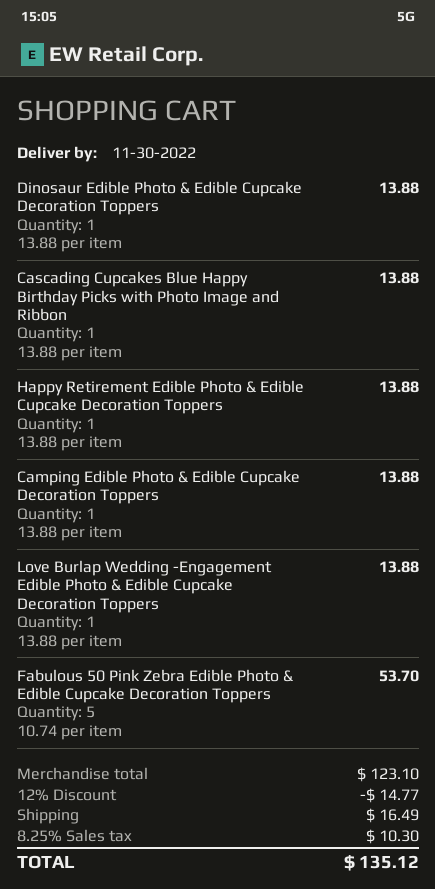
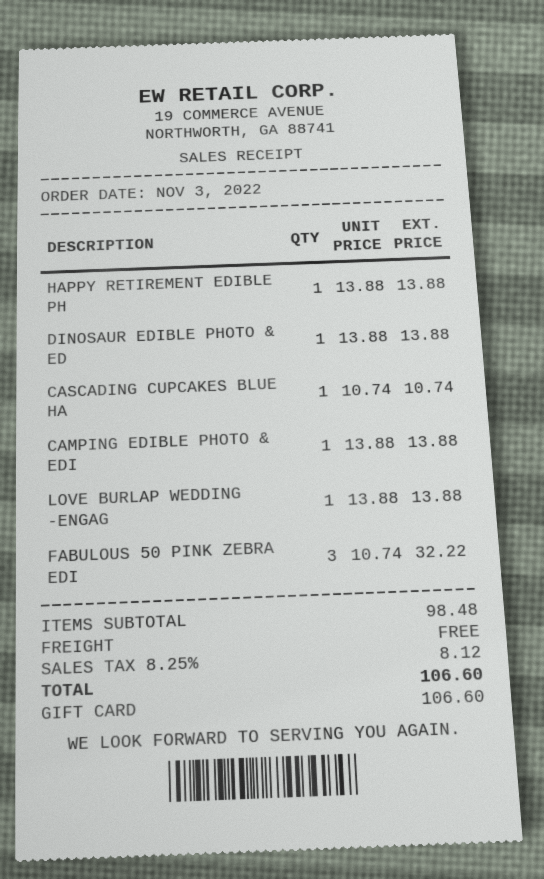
Cascading Cupcakes Blue Happy Birthday Picks with Photo Image and Ribbon: 1 x 13.88 = 13.88 -> 1 x 10.74 = 10.74
Fabulous 50 Pink Zebra Edible Photo & Edible Cupcake Decoration Toppers: 5 x 10.74 = 53.70 -> 3 x 10.74 = 32.22
subtotal: 123.10 -> 98.48
discount: 12% = 14.77 -> none
shipping: 16.49 -> 0.00
tax: 8.25% = 10.30 -> 8.25% = 8.12
total: 135.12 -> 106.60

